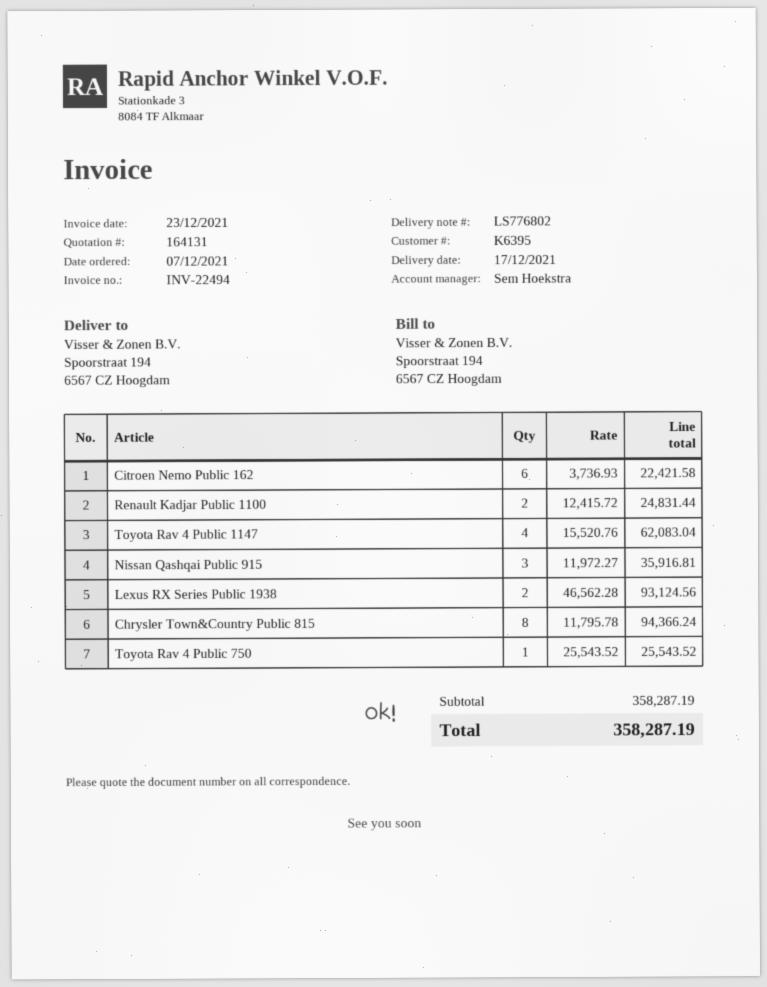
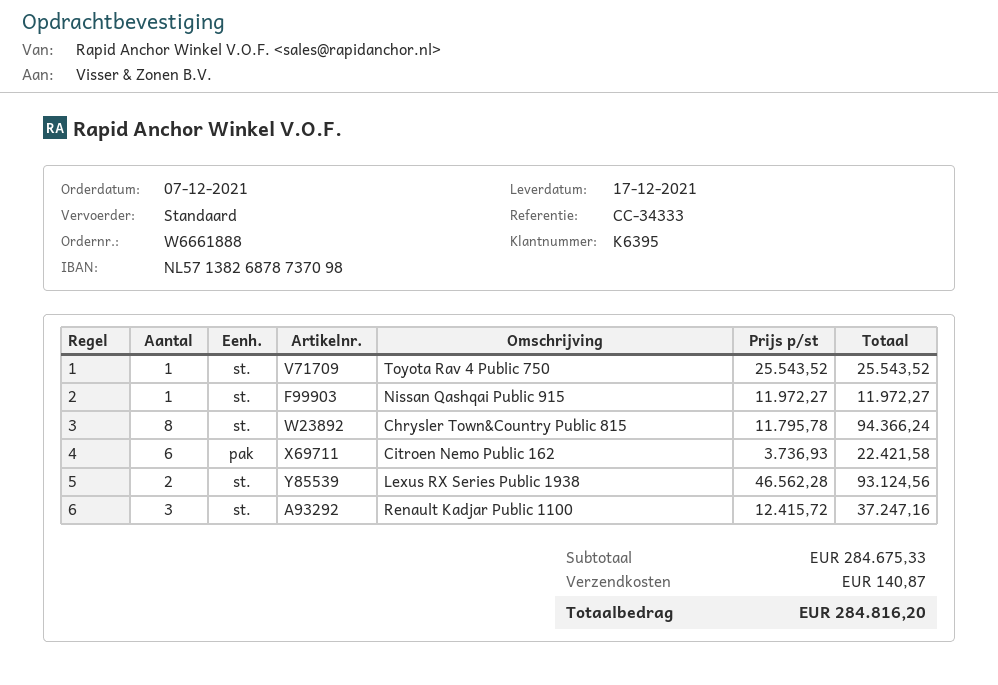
Renault Kadjar Public 1100: 2 x 12415.72 = 24831.44 -> 3 x 12415.72 = 37247.16
Toyota Rav 4 Public 1147: 4 x 15520.76 = 62083.04 -> none
Nissan Qashqai Public 915: 3 x 11972.27 = 35916.81 -> 1 x 11972.27 = 11972.27
subtotal: 358287.19 -> 284675.33
shipping: none -> 140.87
total: 358287.19 -> 284816.20

